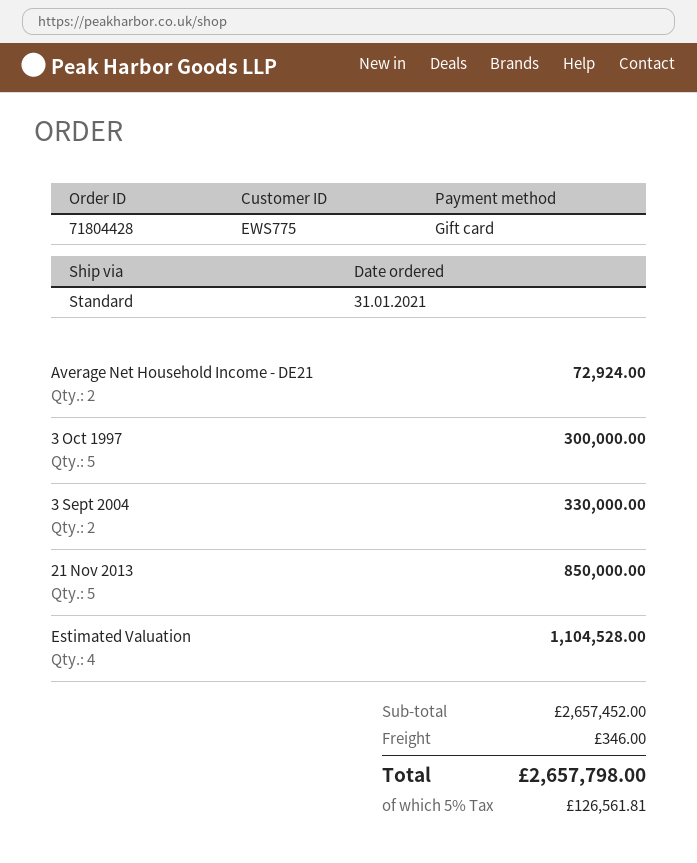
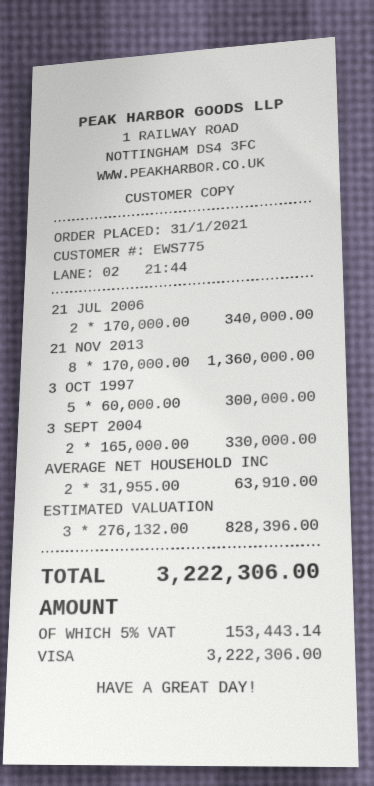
payment method: gift card -> Visa
Average Net Household Income - DE21: 2 for 72924.00 -> 2 for 63910.00
21 Nov 2013: 5 for 850000.00 -> 8 for 1360000.00
Estimated Valuation: 4 for 1104528.00 -> 3 for 828396.00
21 JUL 2006: none -> 2 for 340000.00
shipping: 346.00 -> none
tax: 5% = 126561.81 -> 5% = 153443.14
total: 2657798.00 -> 3222306.00

